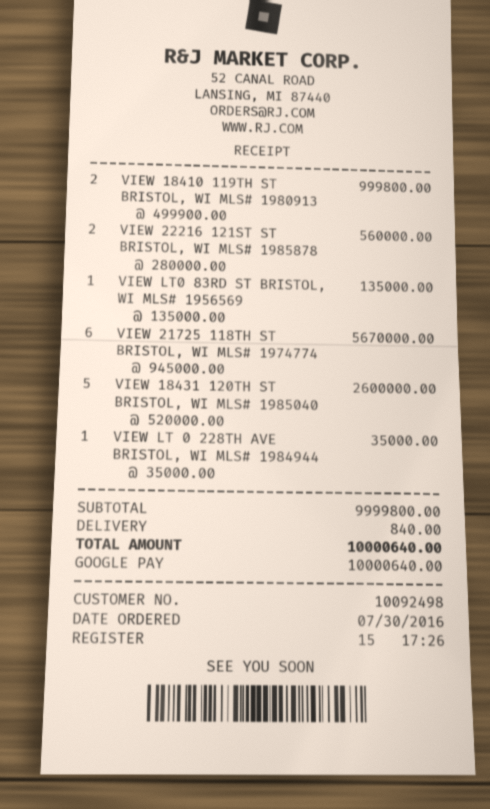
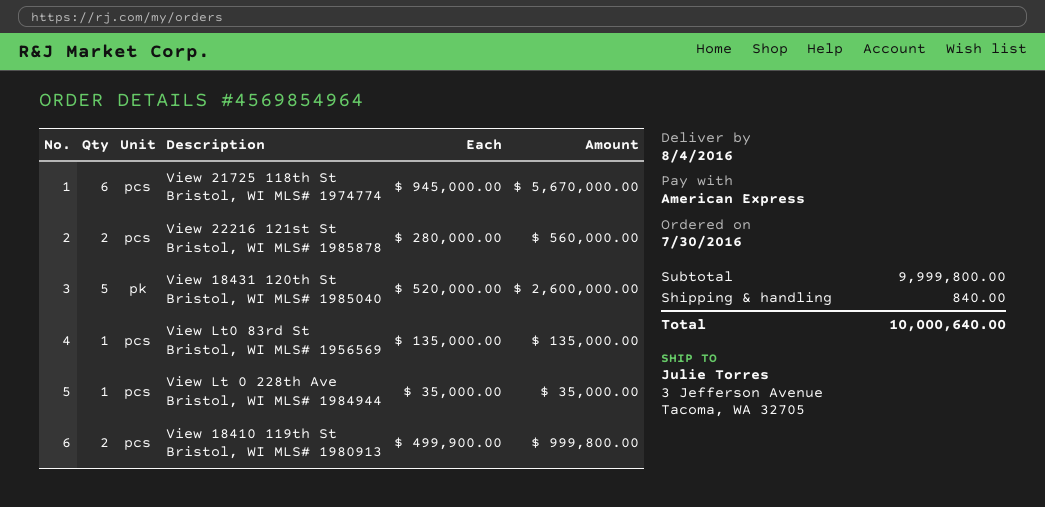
payment method: Google Pay -> American Express

